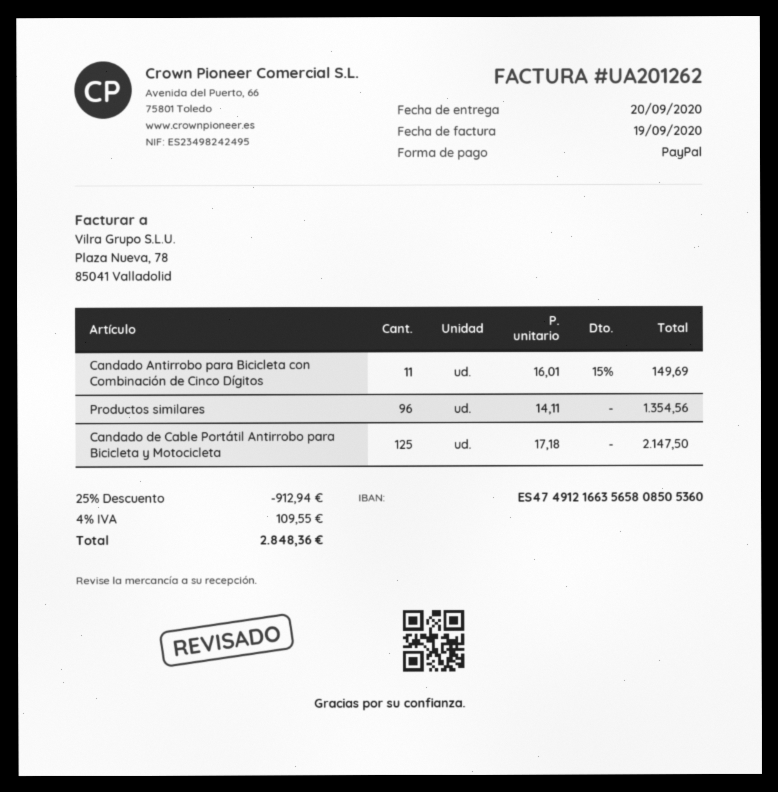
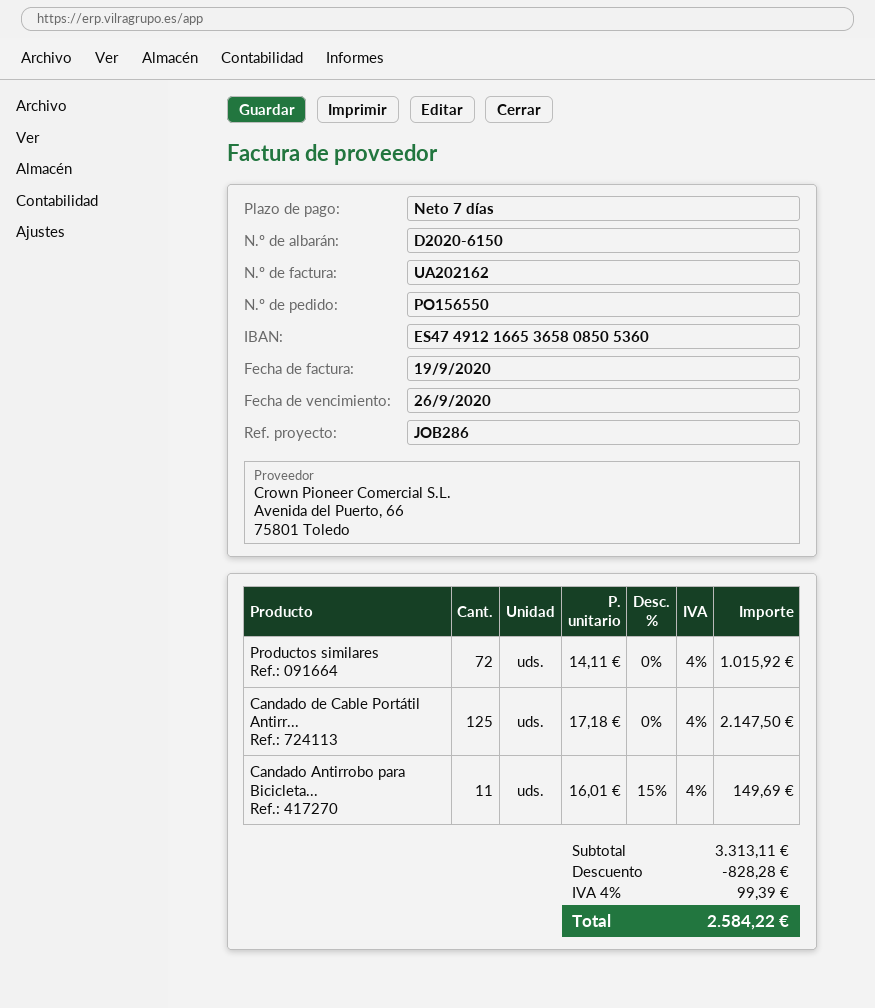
invoice number: UA201262 -> UA202162
bank account: ES4749121663565808505360 -> ES4749121665365808505360
Productos similares: 96 x 14.11 = 1354.56 -> 72 x 14.11 = 1015.92
discount: 912.94 -> 828.28
tax: 4% = 109.55 -> 4% = 99.39
total: 2848.36 -> 2584.22

